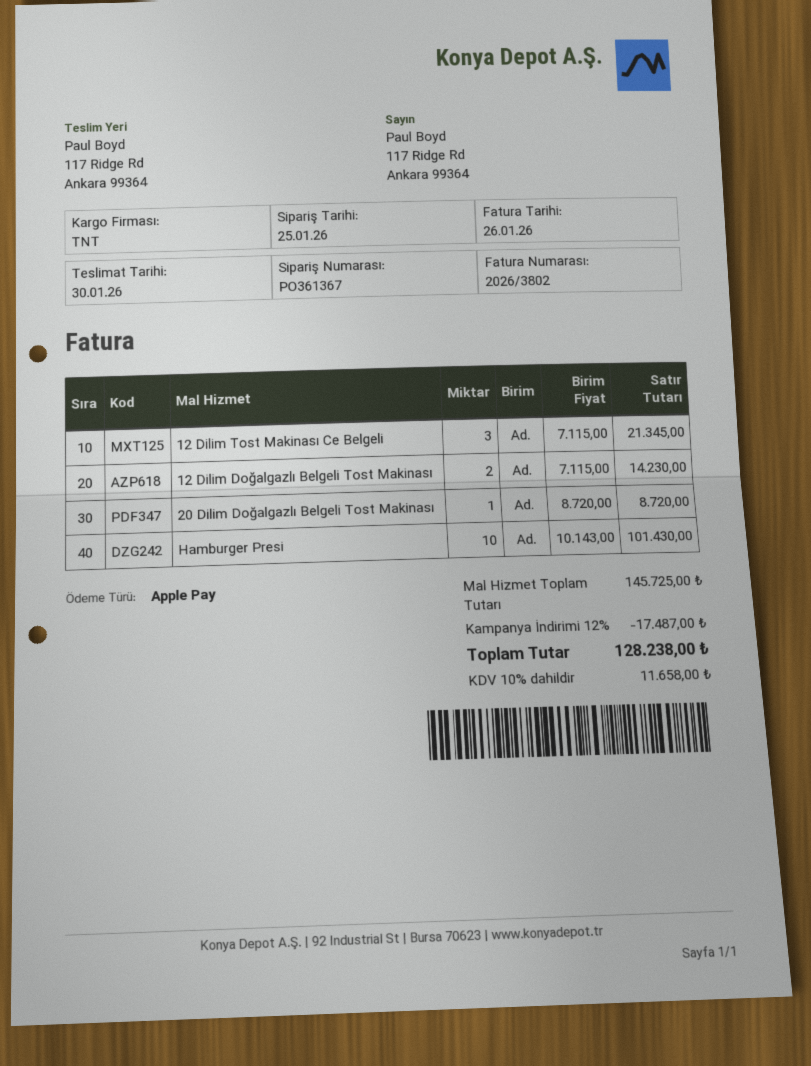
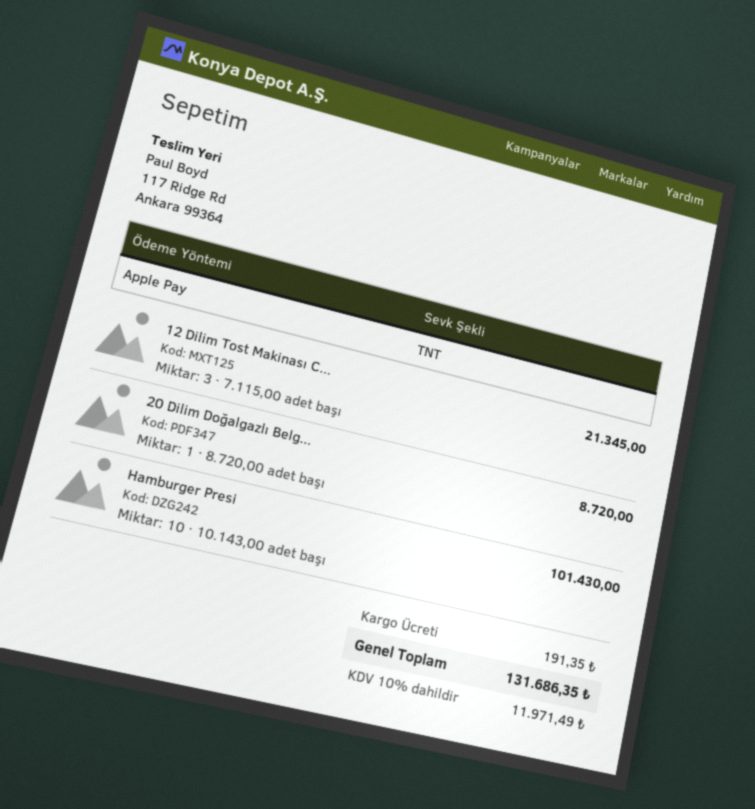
12 Dilim Doğalgazlı Belgeli Tost Makinası: 2 x 7115.00 = 14230.00 -> none
discount: 12% = 17487.00 -> none
shipping: none -> 191.35
tax: 10% = 11658.00 -> 10% = 11971.49
total: 128238.00 -> 131686.35

